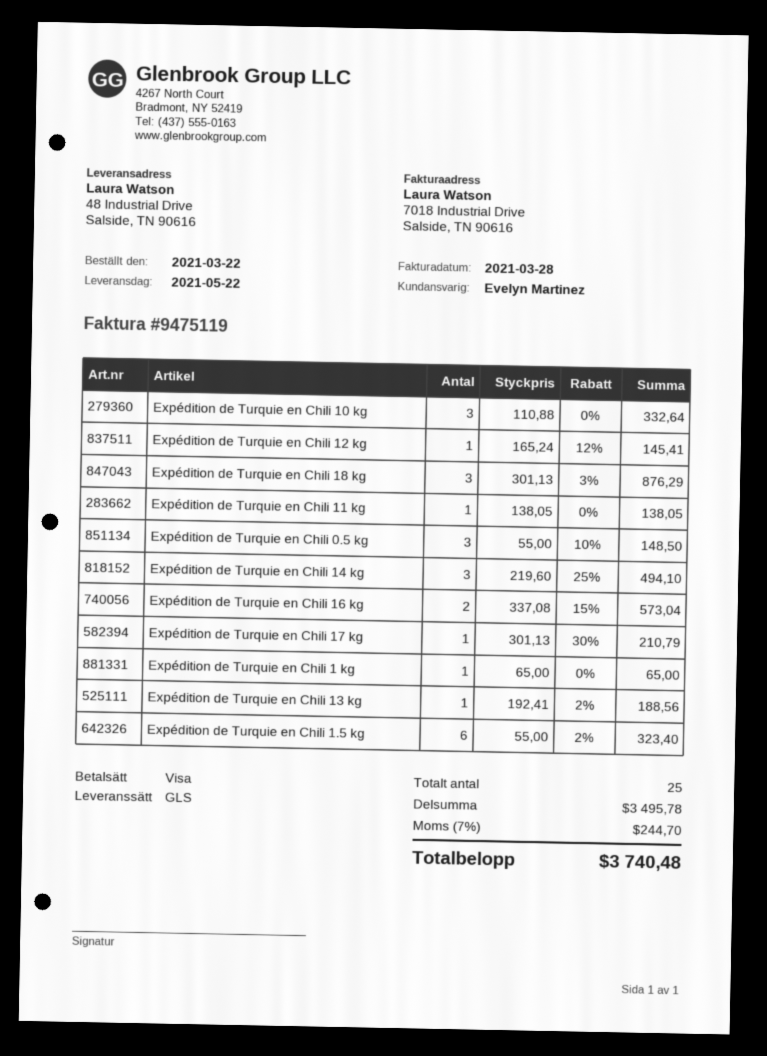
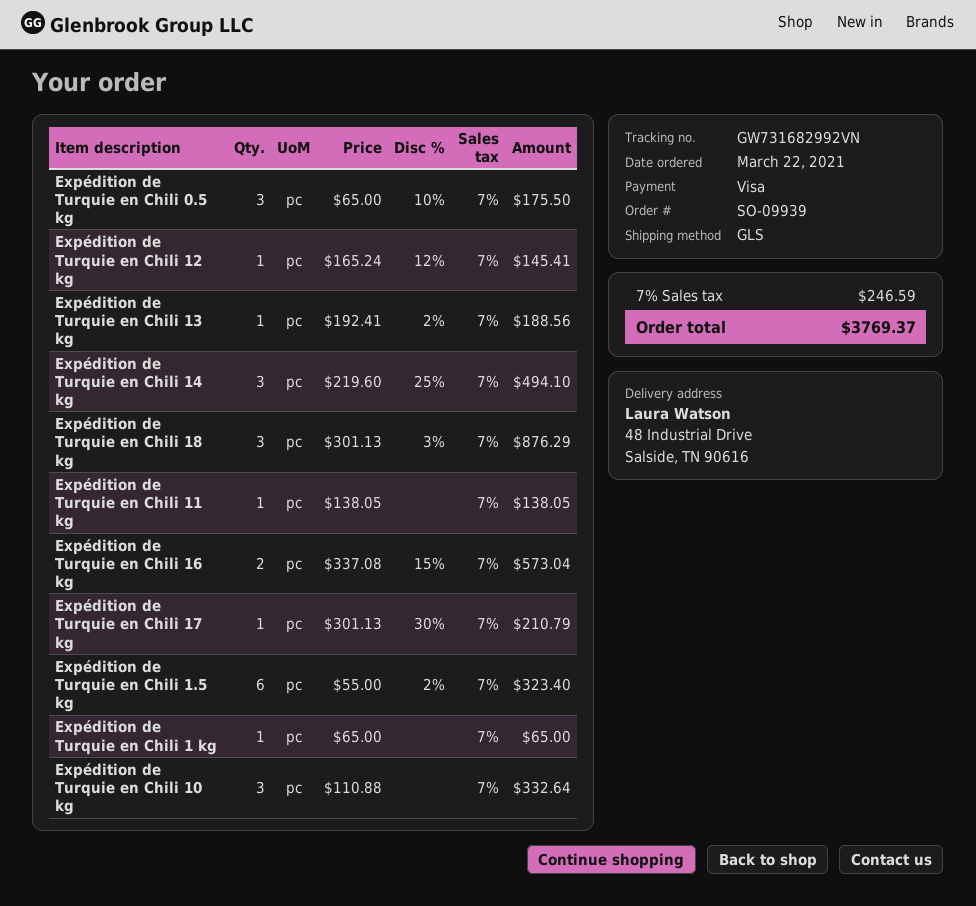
Expédition de Turquie en Chili 0.5 kg: 3 x 55.00 - 10% = 148.50 -> 3 x 65.00 - 10% = 175.50
tax: 7% = 244.70 -> 7% = 246.59
total: 3740.48 -> 3769.37

